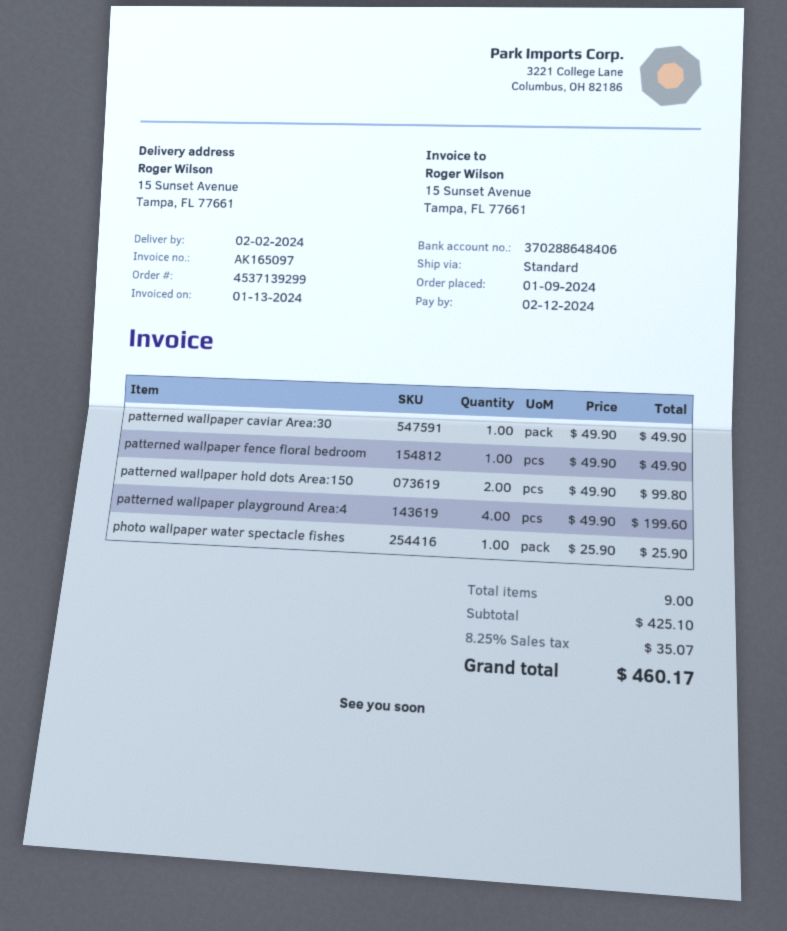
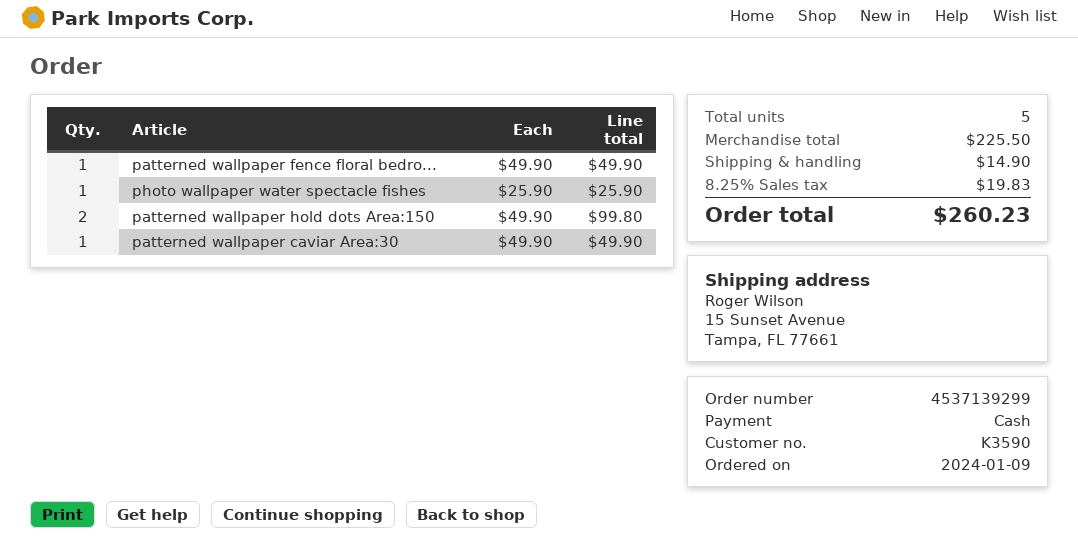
patterned wallpaper playground Area:4: 4 x 49.90 = 199.60 -> none
total quantity: 9 -> 5
subtotal: 425.10 -> 225.50
shipping: none -> 14.90
tax: 8.25% = 35.07 -> 8.25% = 19.83
total: 460.17 -> 260.23

